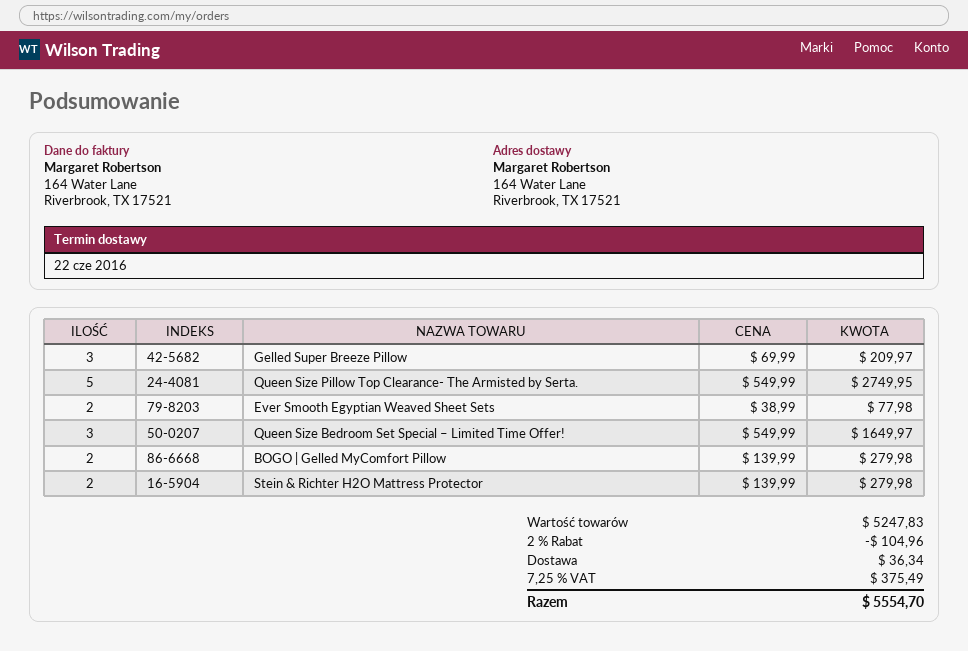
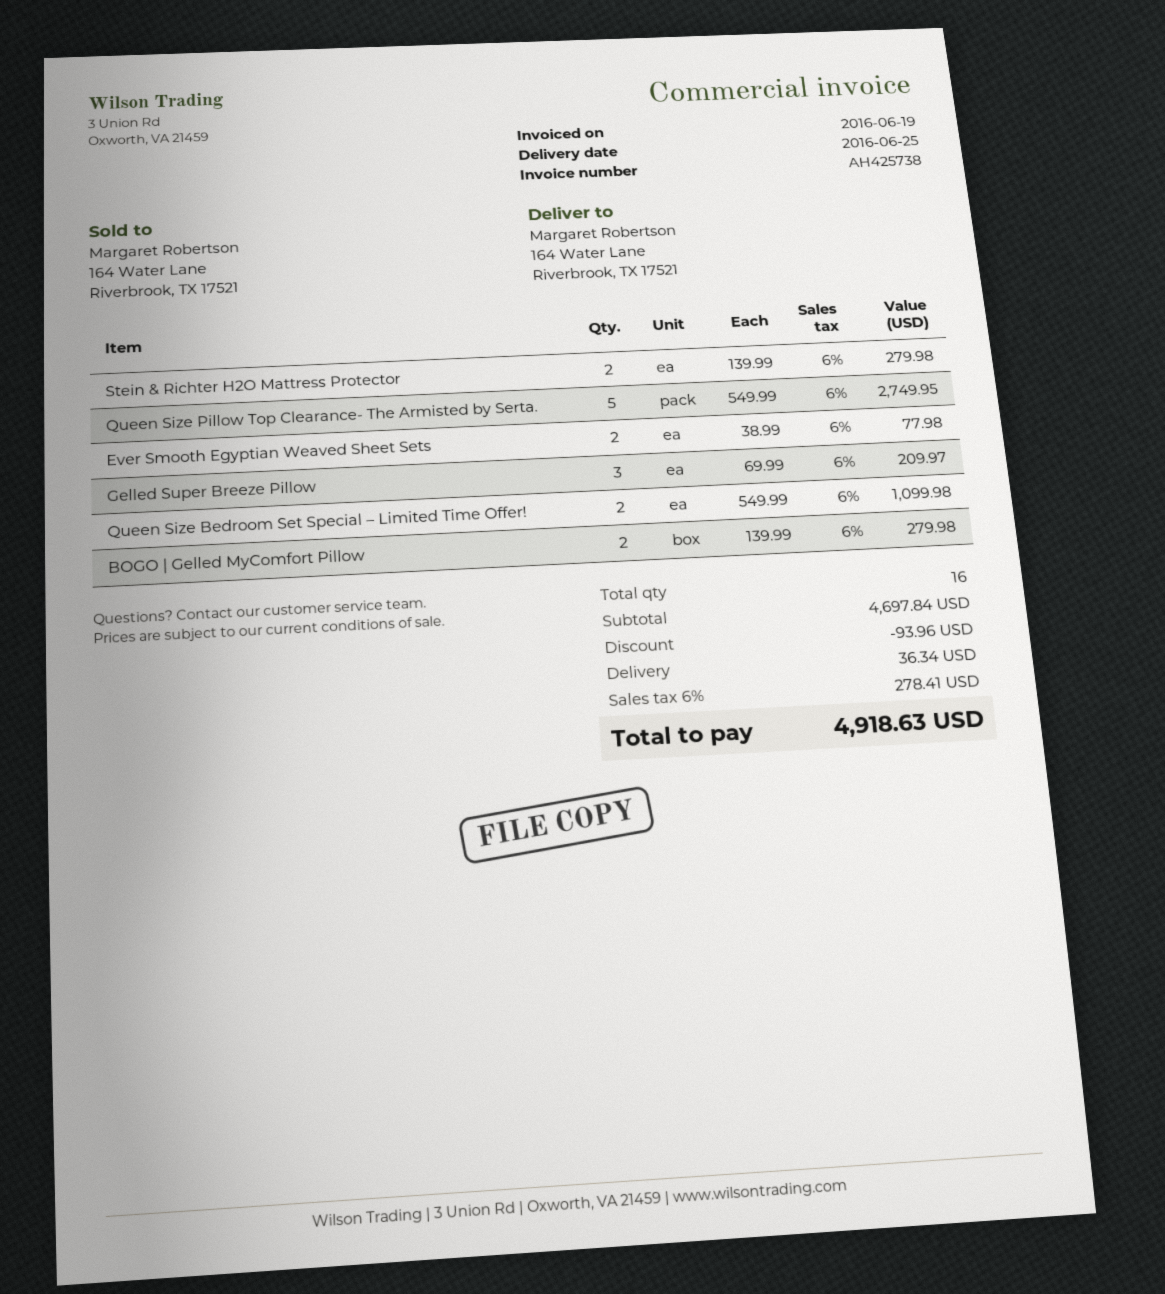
delivery date: 2016-06-22 -> 2016-06-25
Queen Size Bedroom Set Special – Limited Time Offer!: 3 x 549.99 = 1649.97 -> 2 x 549.99 = 1099.98
subtotal: 5247.83 -> 4697.84
discount: 104.96 -> 93.96
tax: 7.25% = 375.49 -> 6% = 278.41
total: 5554.70 -> 4918.63

